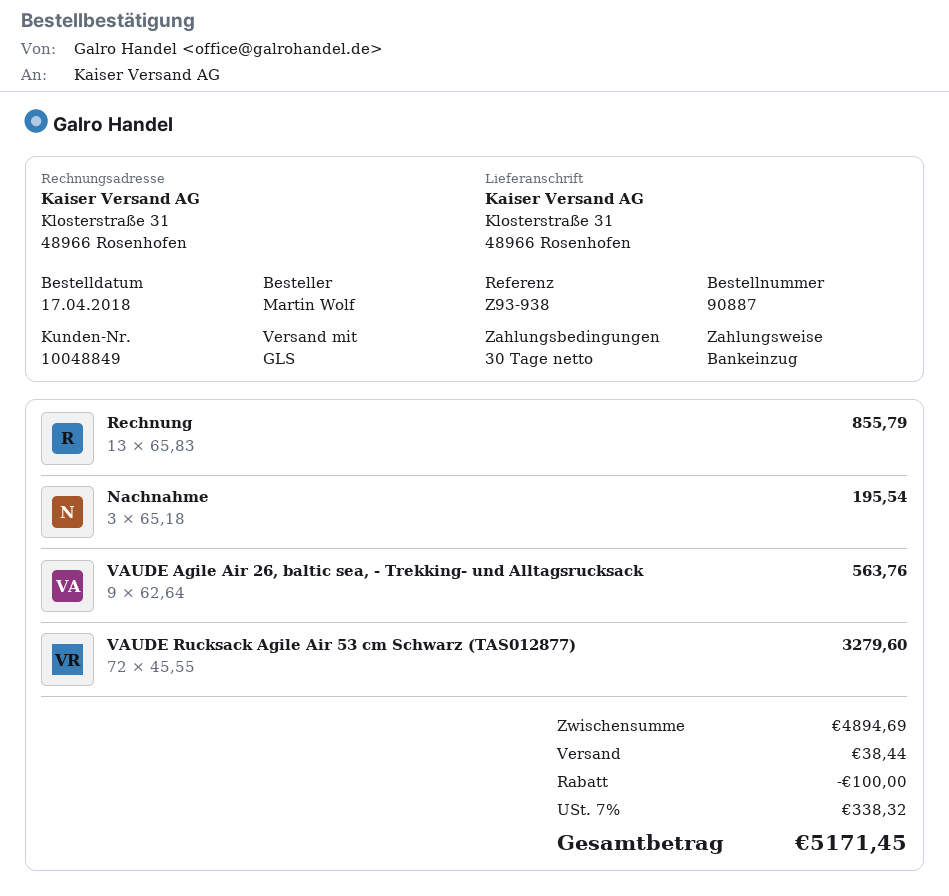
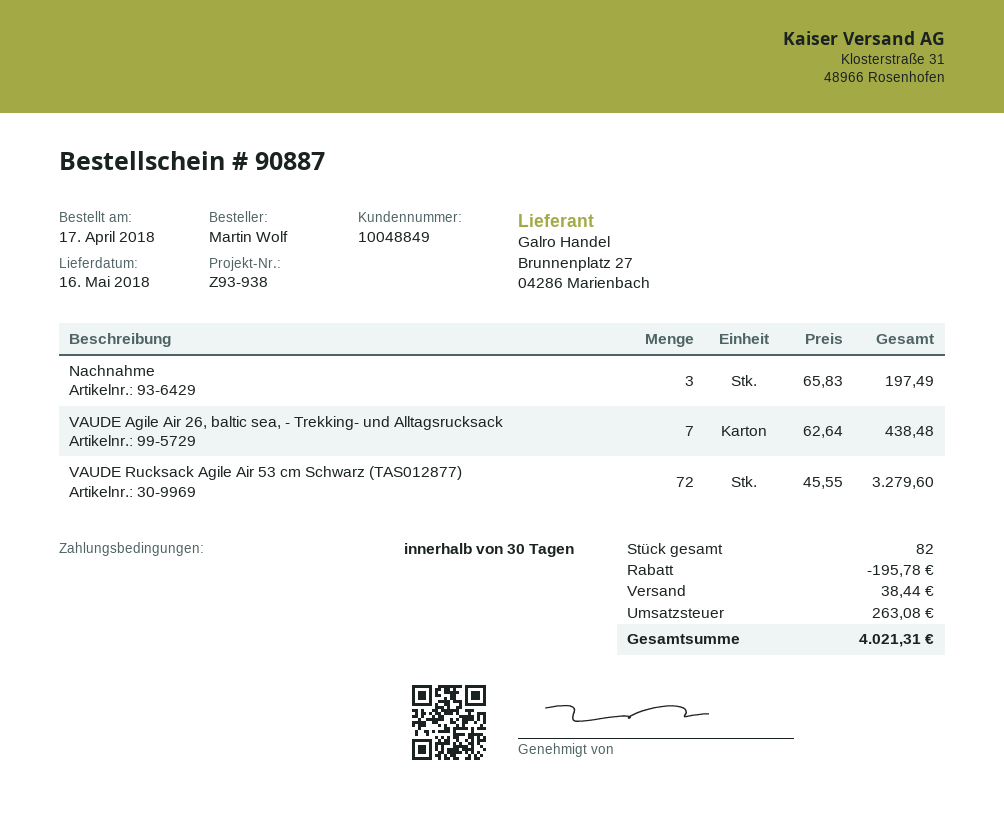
Rechnung: 13 x 65.83 = 855.79 -> none
Nachnahme: 3 x 65.18 = 195.54 -> 3 x 65.83 = 197.49
VAUDE Agile Air 26, baltic sea, - Trekking- und Alltagsrucksack: 9 x 62.64 = 563.76 -> 7 x 62.64 = 438.48
discount: 100.00 -> 195.78
tax: 338.32 -> 263.08
total: 5171.45 -> 4021.31

